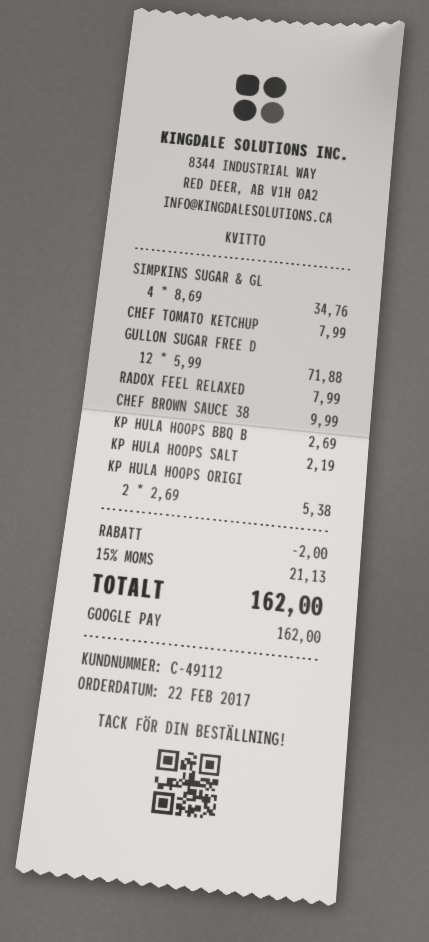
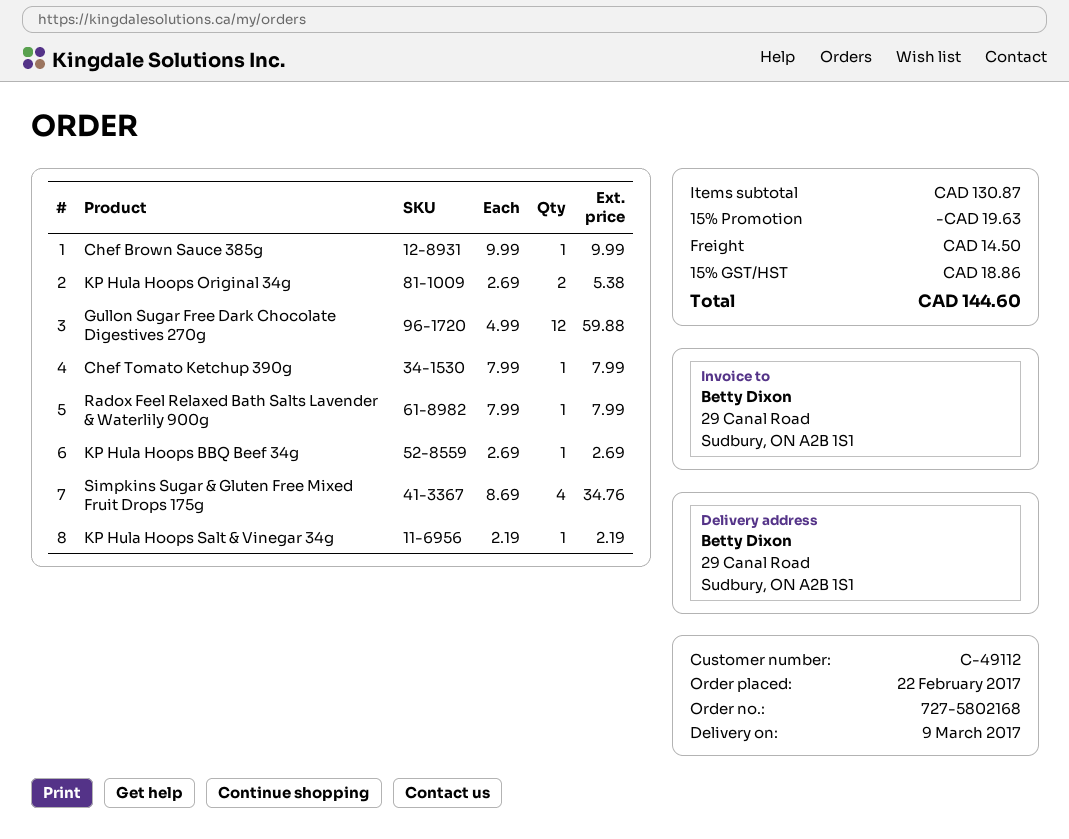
GULLON SUGAR FREE D: 12 x 5.99 = 71.88 -> 12 x 4.99 = 59.88
discount: 2.00 -> 19.63
shipping: none -> 14.50
tax: 15% = 21.13 -> 15% = 18.86
total: 162.00 -> 144.60

